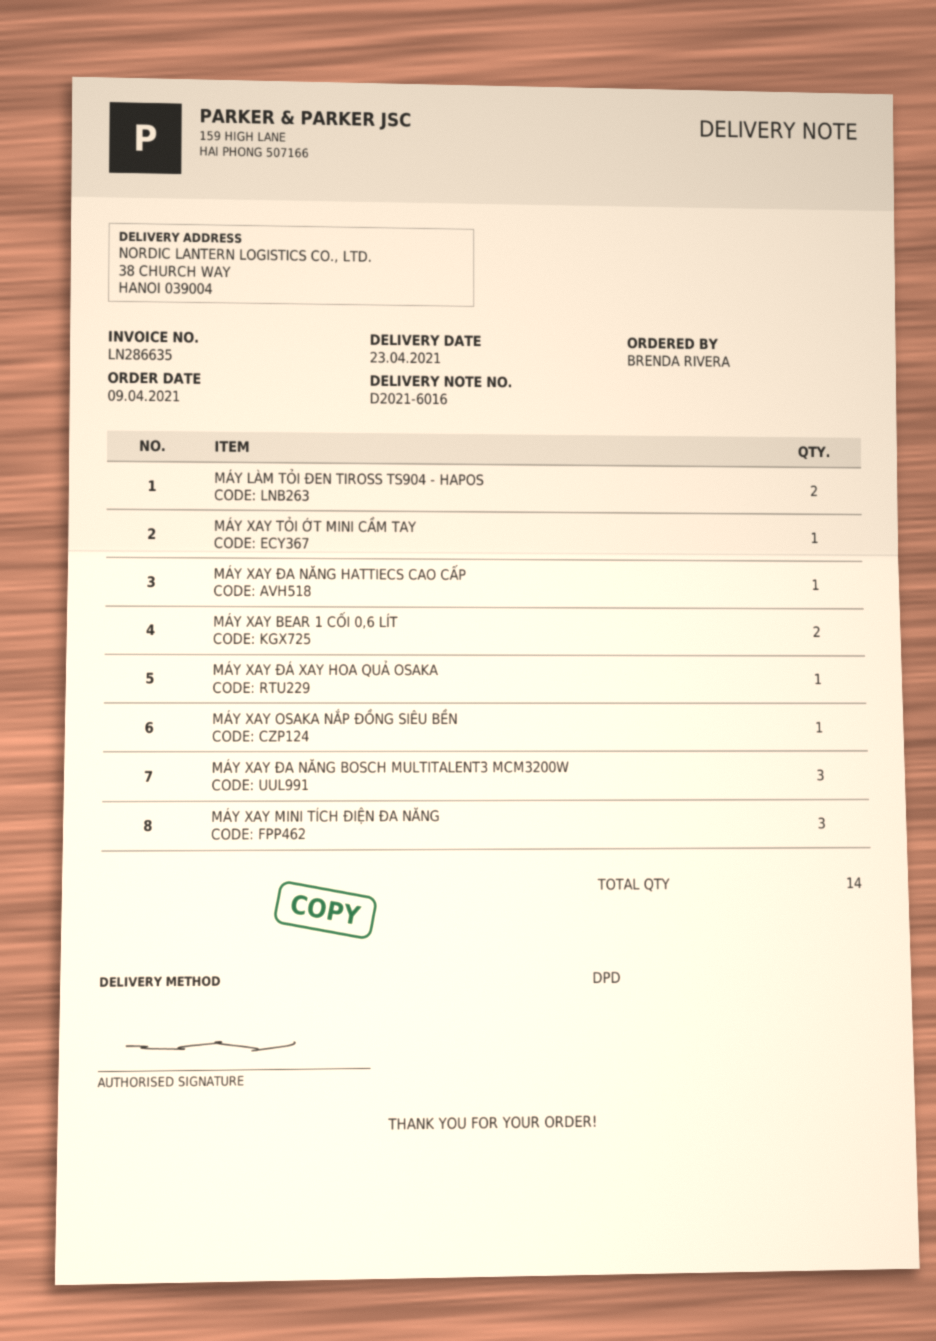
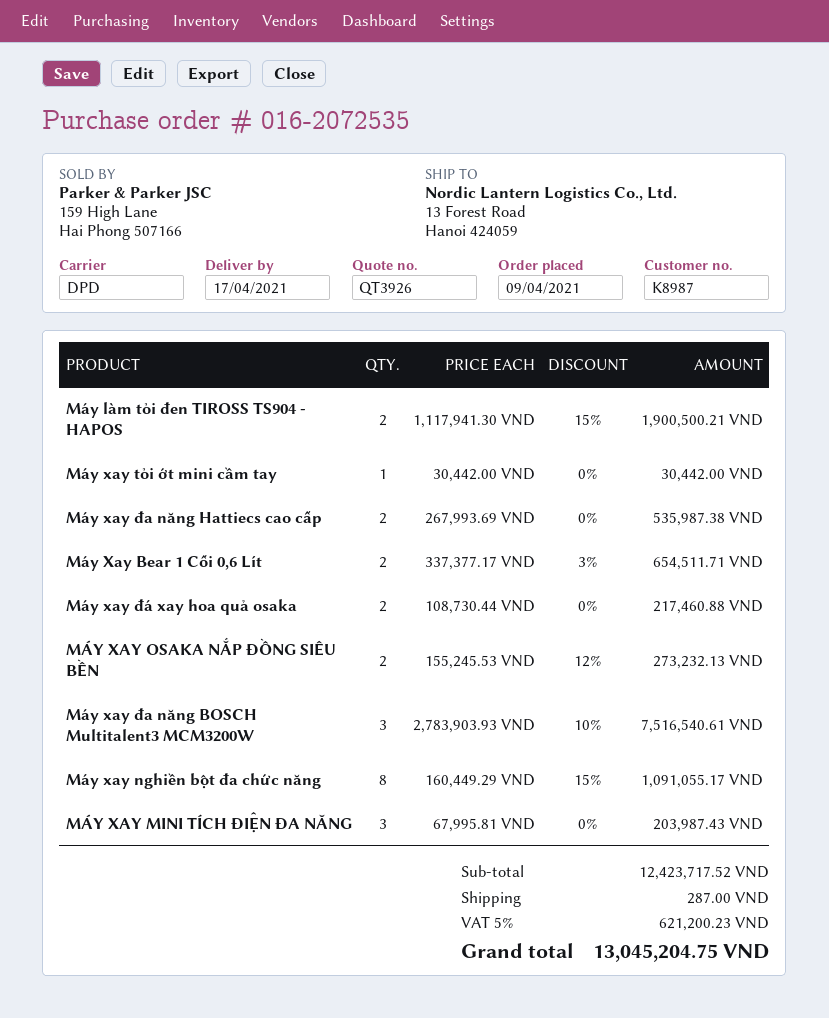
delivery date: 2021-04-23 -> 2021-04-17
ship to: 38 CHURCH WAY, HANOI 039004 -> 13 Forest Road, Hanoi 424059
MÁY XAY ĐA NĂNG HATTIECS CAO CẤP: 1 -> 2
MÁY XAY ĐÁ XAY HOA QUẢ OSAKA: 1 -> 2
MÁY XAY OSAKA NẮP ĐỒNG SIÊU BỀN: 1 -> 2
Máy xay nghiền bột đa chức năng: none -> 8

